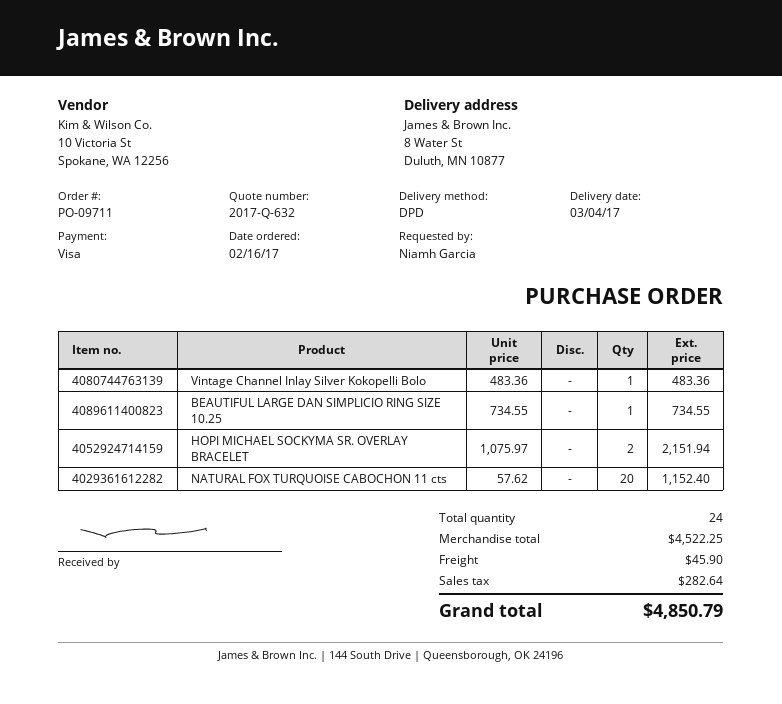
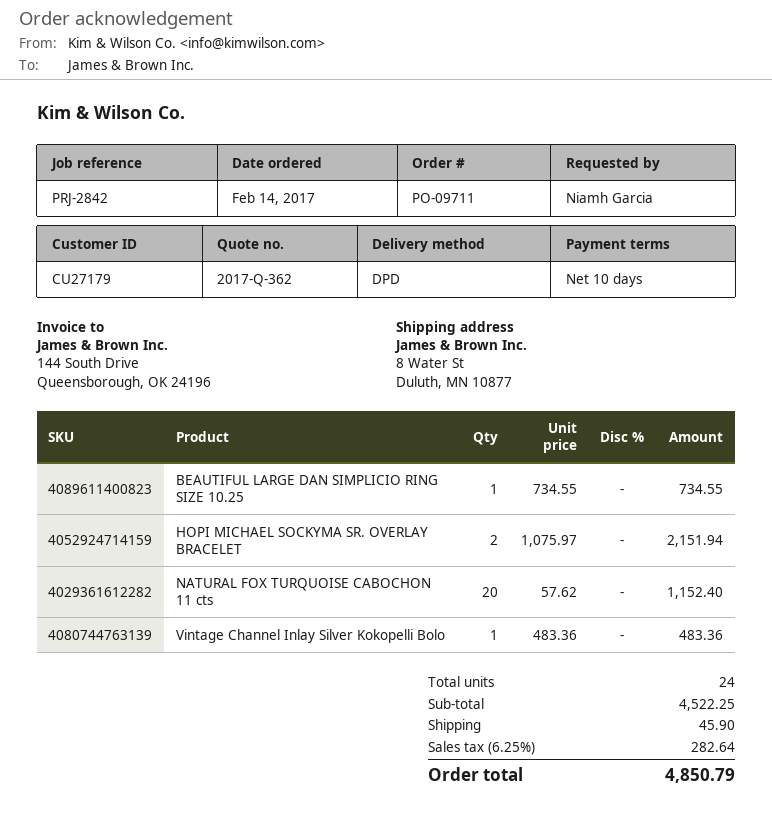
quote number: 2017-Q-632 -> 2017-Q-362
order date: 2017-02-16 -> 2017-02-14

